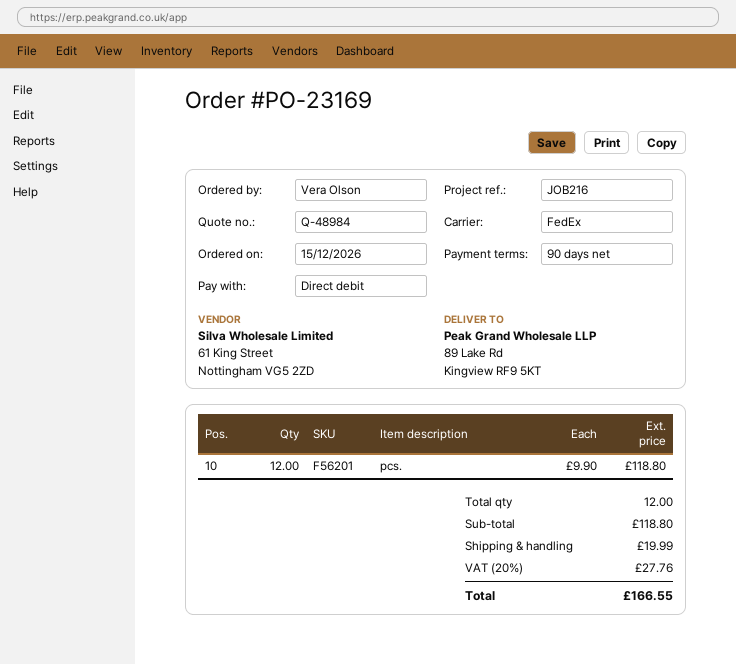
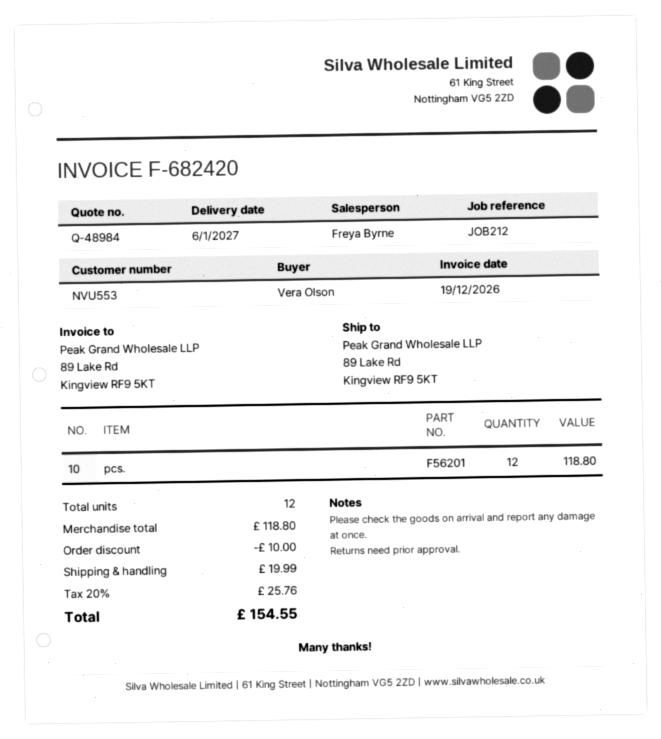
reference: JOB216 -> JOB212
discount: none -> 10.00
tax: 20% = 27.76 -> 20% = 25.76
total: 166.55 -> 154.55

